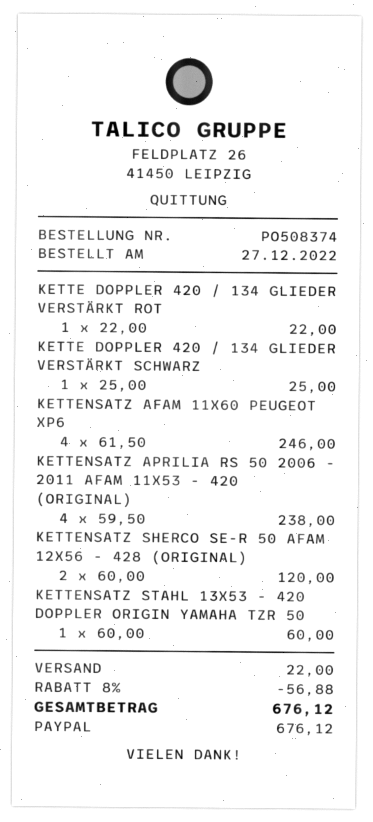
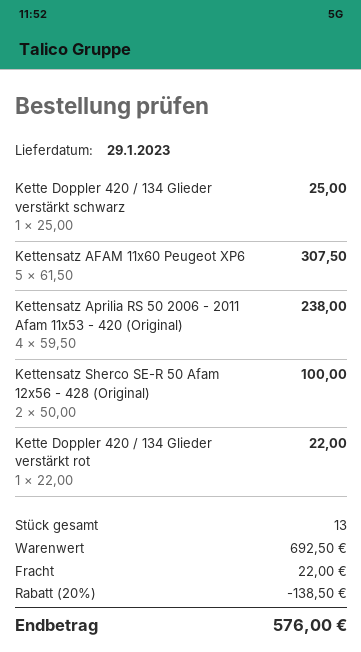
KETTENSATZ AFAM 11X60 PEUGEOT XP6: 4 x 61.50 = 246.00 -> 5 x 61.50 = 307.50
KETTENSATZ SHERCO SE-R 50 AFAM 12X56 - 428 (ORIGINAL): 2 x 60.00 = 120.00 -> 2 x 50.00 = 100.00
KETTENSATZ STAHL 13X53 - 420 DOPPLER ORIGIN YAMAHA TZR 50: 1 x 60.00 = 60.00 -> none
discount: 8% = 56.88 -> 20% = 138.50
total: 676.12 -> 576.00

